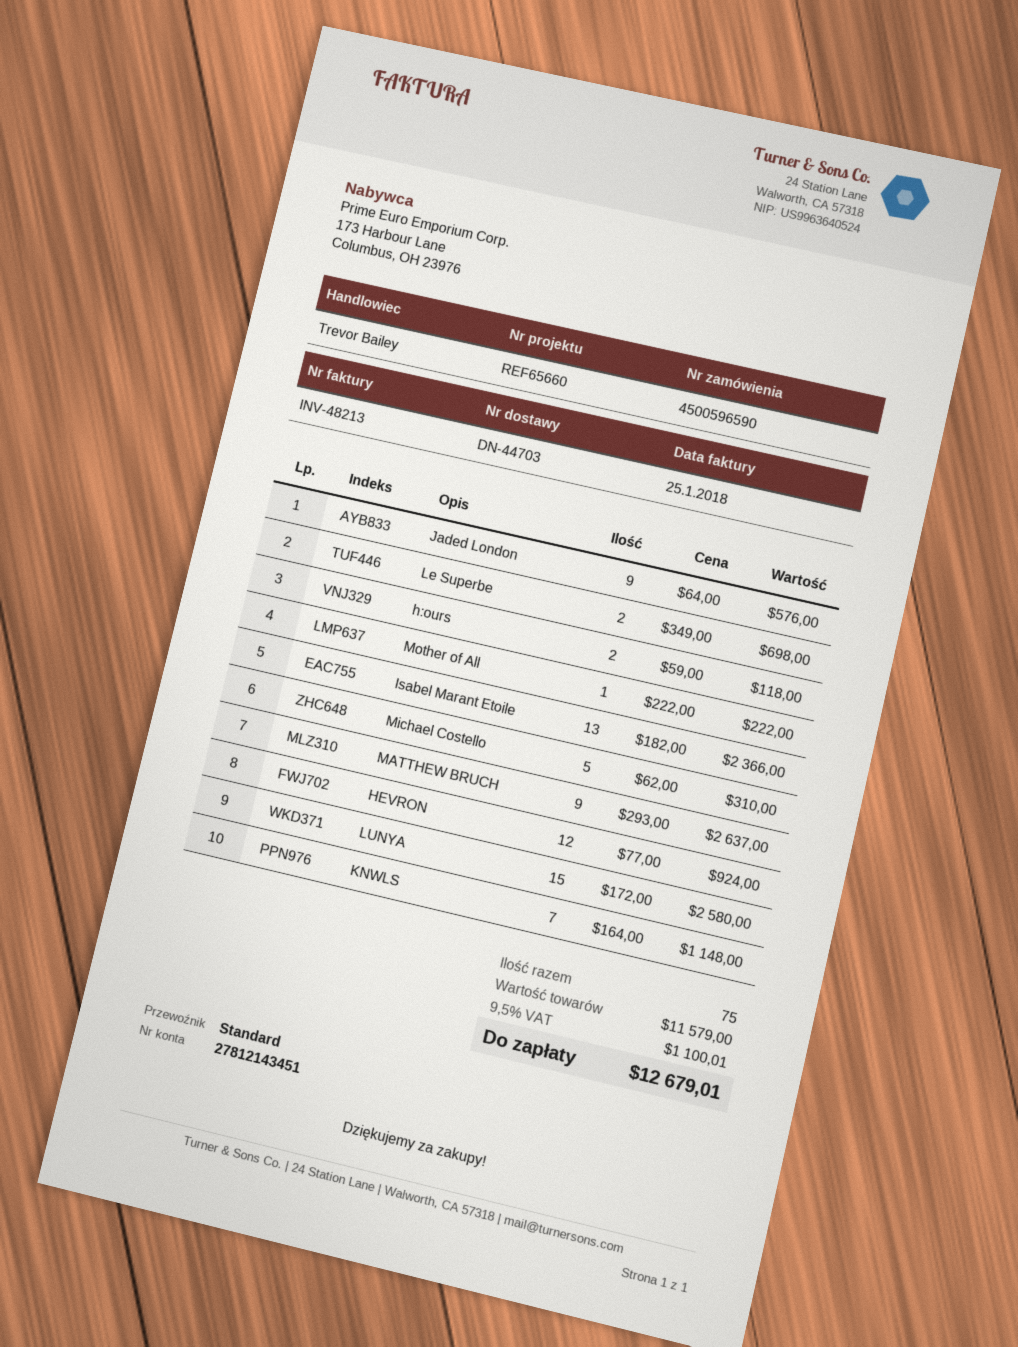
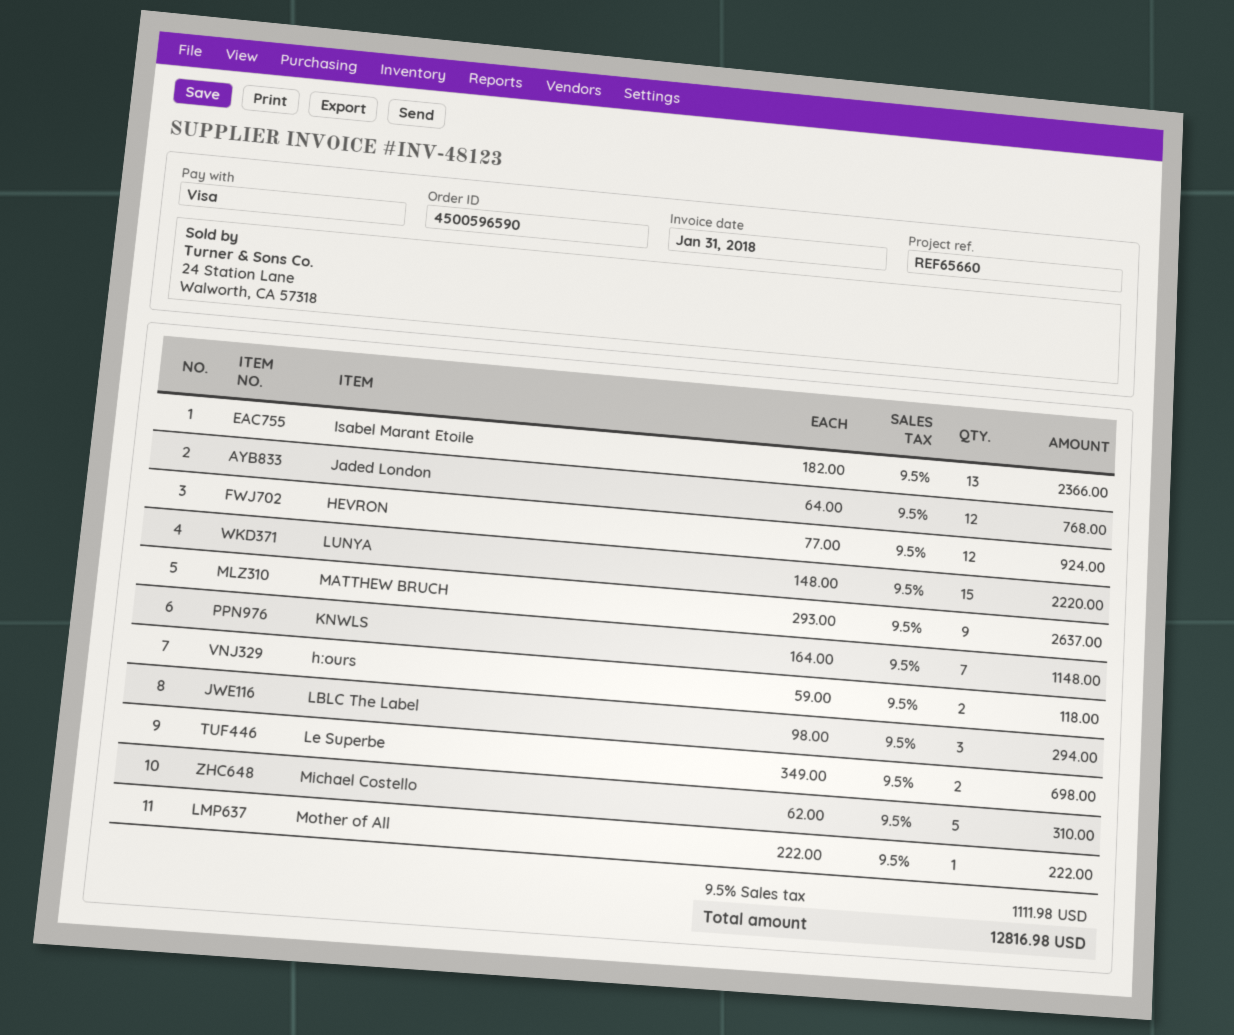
invoice number: INV-48213 -> INV-48123
invoice date: 2018-01-25 -> 2018-01-31
Jaded London: 9 x 64.00 = 576.00 -> 12 x 64.00 = 768.00
LUNYA: 15 x 172.00 = 2580.00 -> 15 x 148.00 = 2220.00
LBLC The Label: none -> 3 x 98.00 = 294.00
tax: 9.5% = 1100.01 -> 9.5% = 1111.98
total: 12679.01 -> 12816.98

